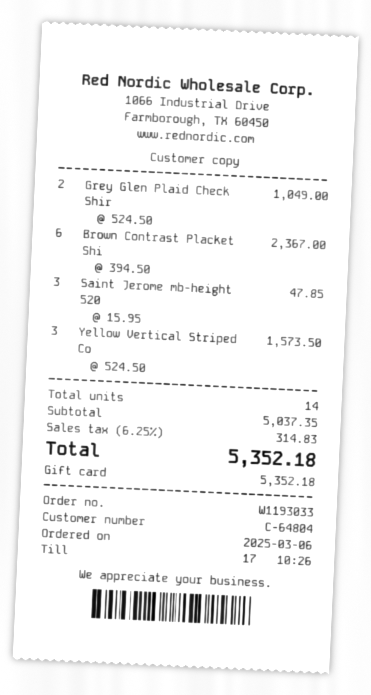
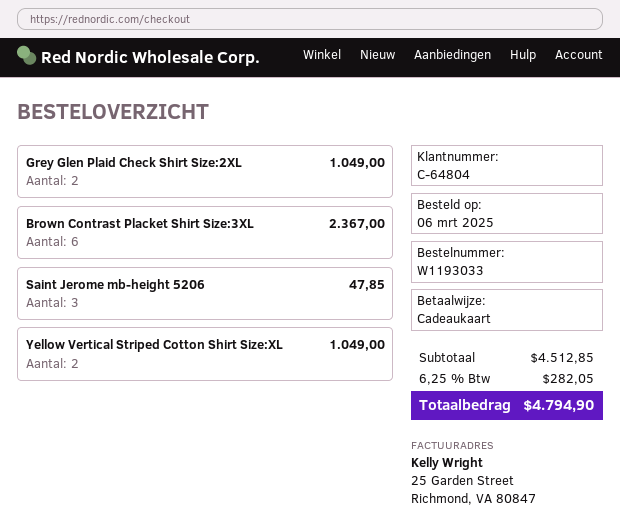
Yellow Vertical Striped Co: 3 for 1573.50 -> 2 for 1049.00
subtotal: 5037.35 -> 4512.85
tax: 6.25% = 314.83 -> 6.25% = 282.05
total: 5352.18 -> 4794.90

